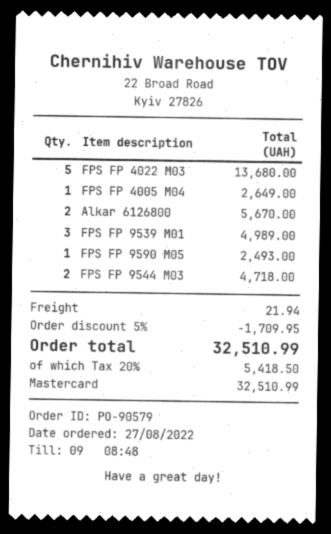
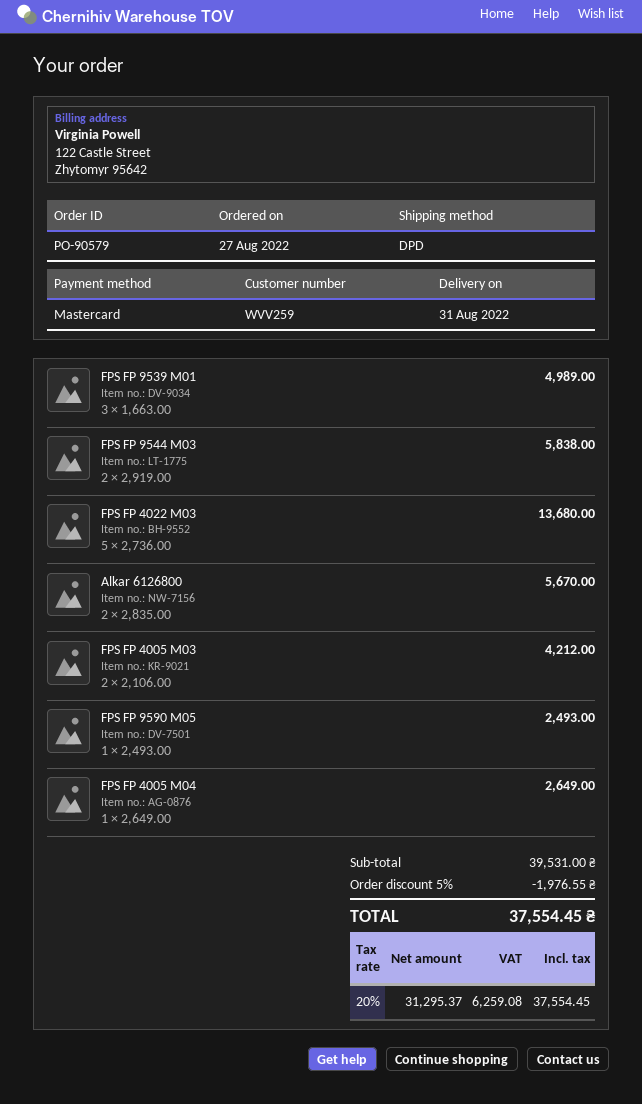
FPS FP 9544 M03: 2 for 4718.00 -> 2 for 5838.00
FPS FP 4005 M03: none -> 2 for 4212.00
discount: 5% = 1709.95 -> 5% = 1976.55
shipping: 21.94 -> none
tax: 20% = 5418.50 -> 20% = 6259.08
total: 32510.99 -> 37554.45

